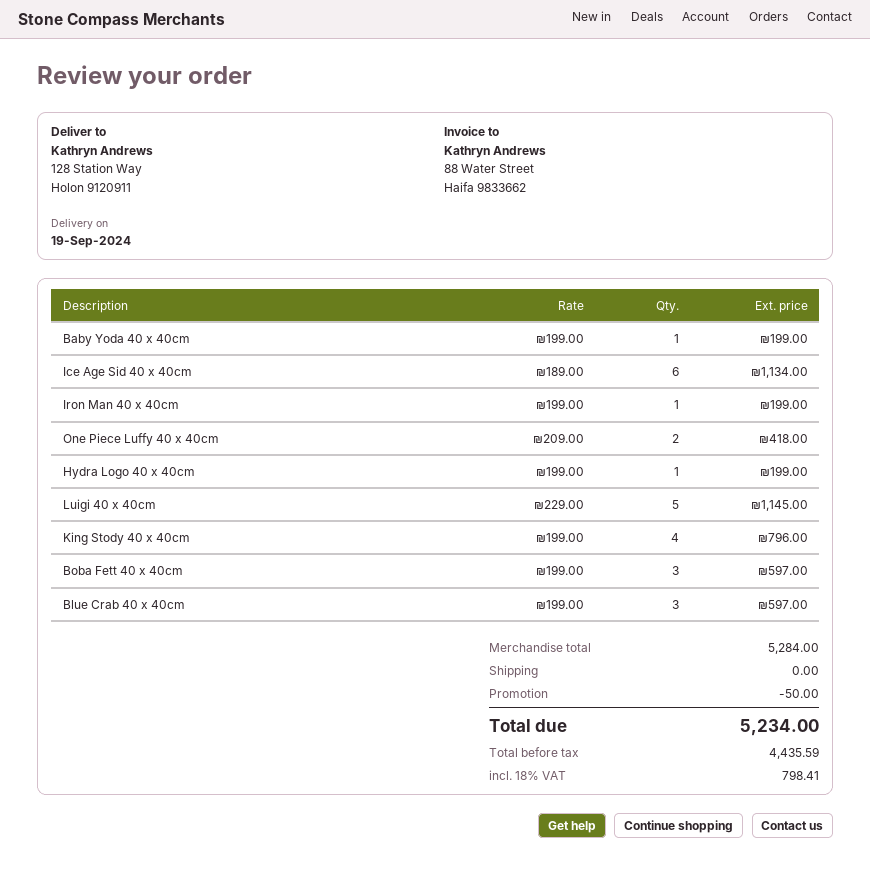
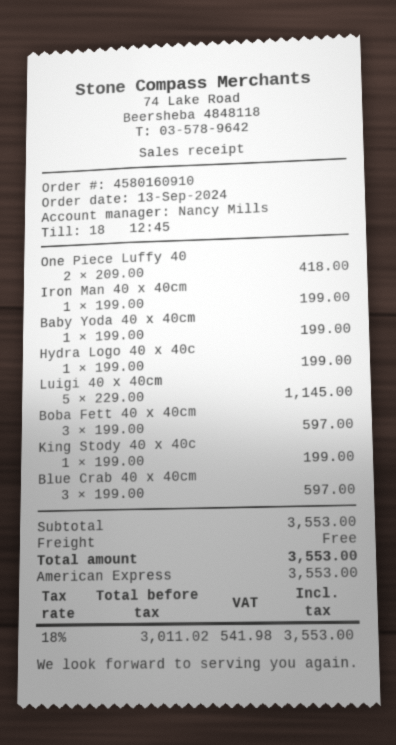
Ice Age Sid 40 x 40cm: 6 x 189.00 = 1134.00 -> none
King Stody 40 x 40cm: 4 x 199.00 = 796.00 -> 1 x 199.00 = 199.00
subtotal: 5284.00 -> 3553.00
discount: 50.00 -> none
net: 4435.59 -> 3011.02
tax: 18% = 798.41 -> 18% = 541.98
total: 5234.00 -> 3553.00

